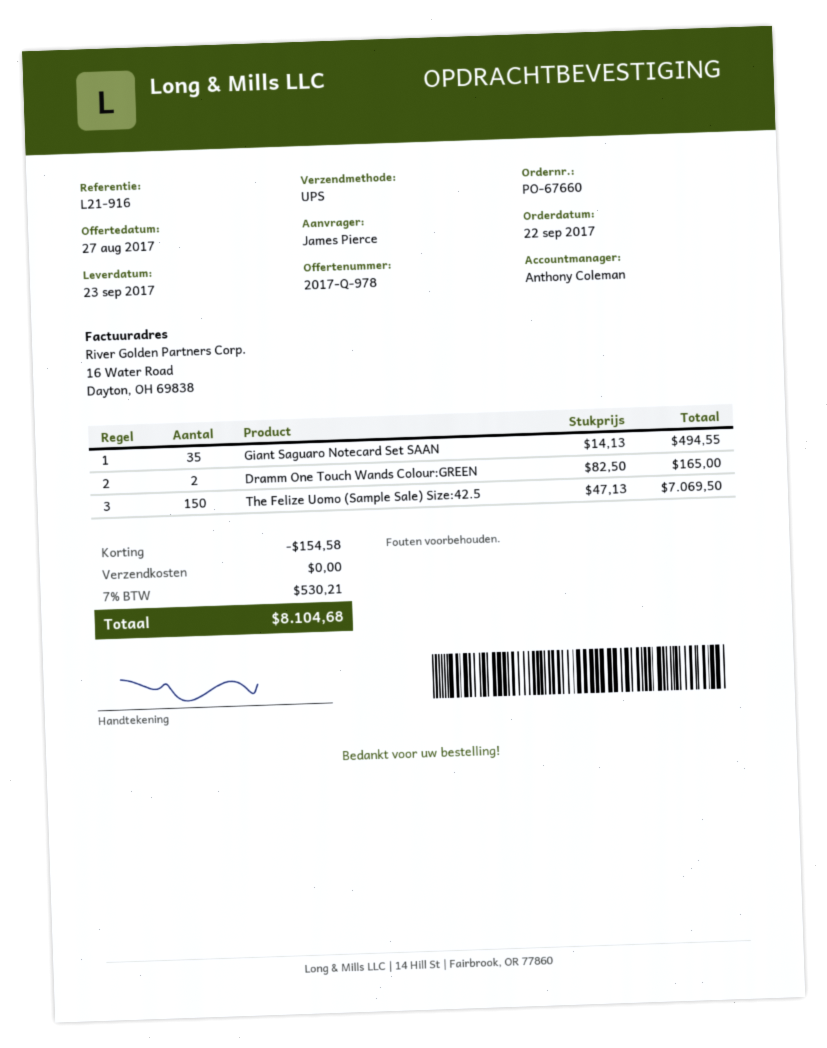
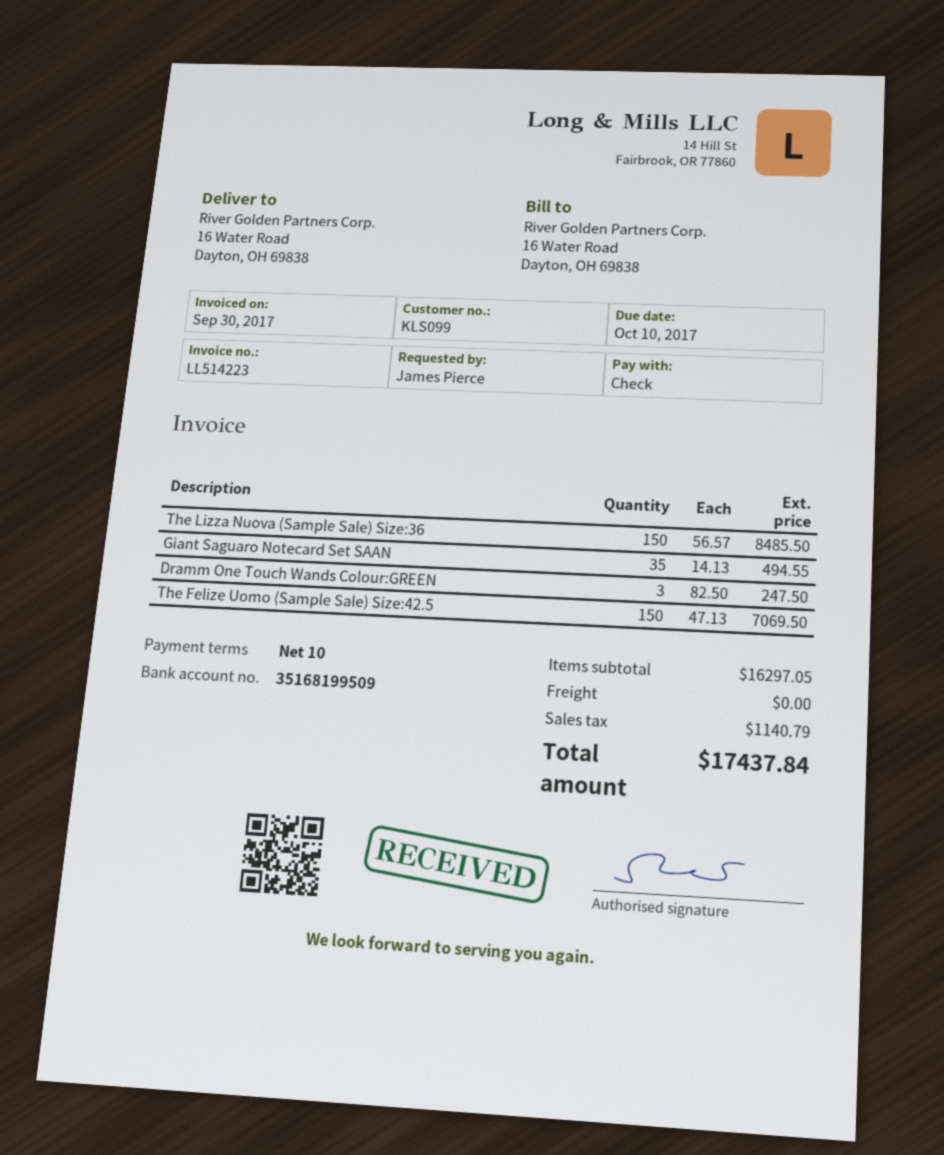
Dramm One Touch Wands Colour:GREEN: 2 x 82.50 = 165.00 -> 3 x 82.50 = 247.50
The Lizza Nuova (Sample Sale) Size:36: none -> 150 x 56.57 = 8485.50
discount: 154.58 -> none
tax: 530.21 -> 1140.79
total: 8104.68 -> 17437.84

